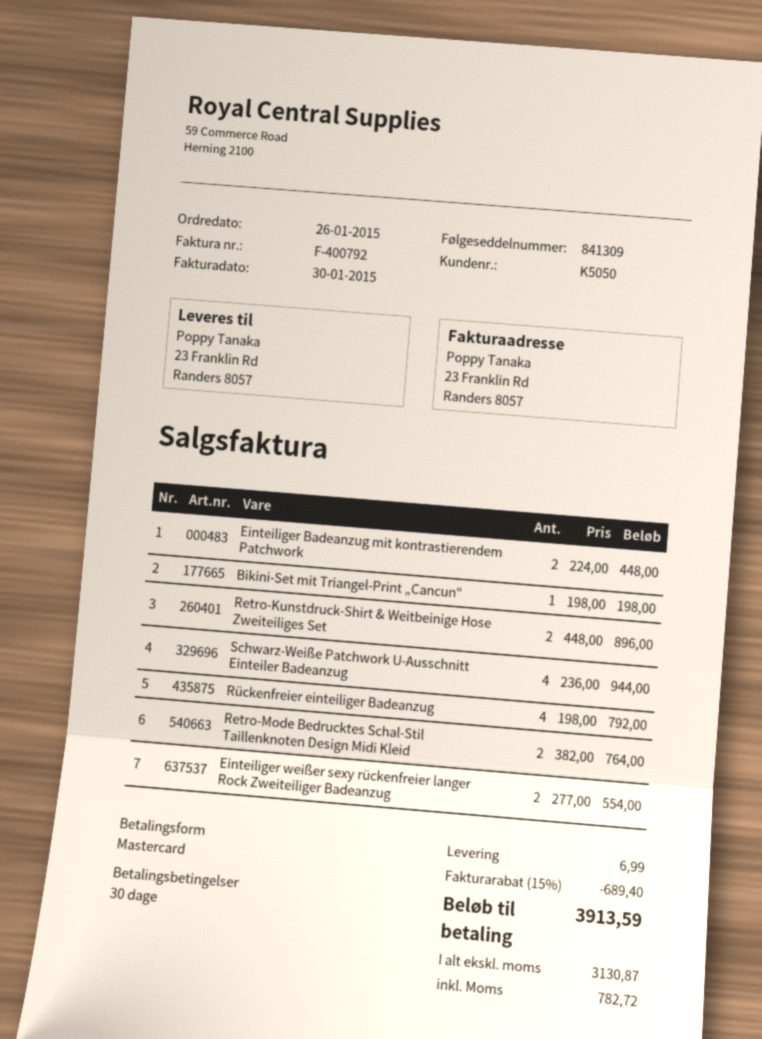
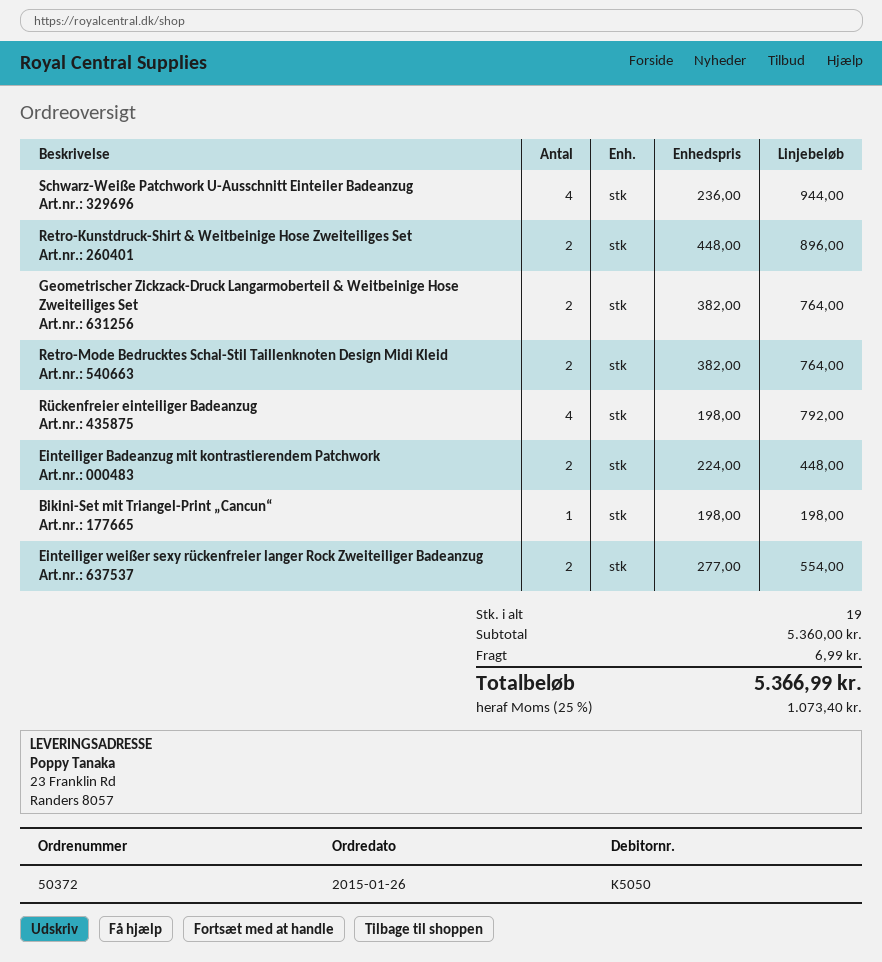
Geometrischer Zickzack-Druck Langarmoberteil & Weitbeinige Hose Zweiteiliges Set: none -> 2 x 382.00 = 764.00
discount: 15% = 689.40 -> none
tax: 782.72 -> 1073.40
total: 3913.59 -> 5366.99

